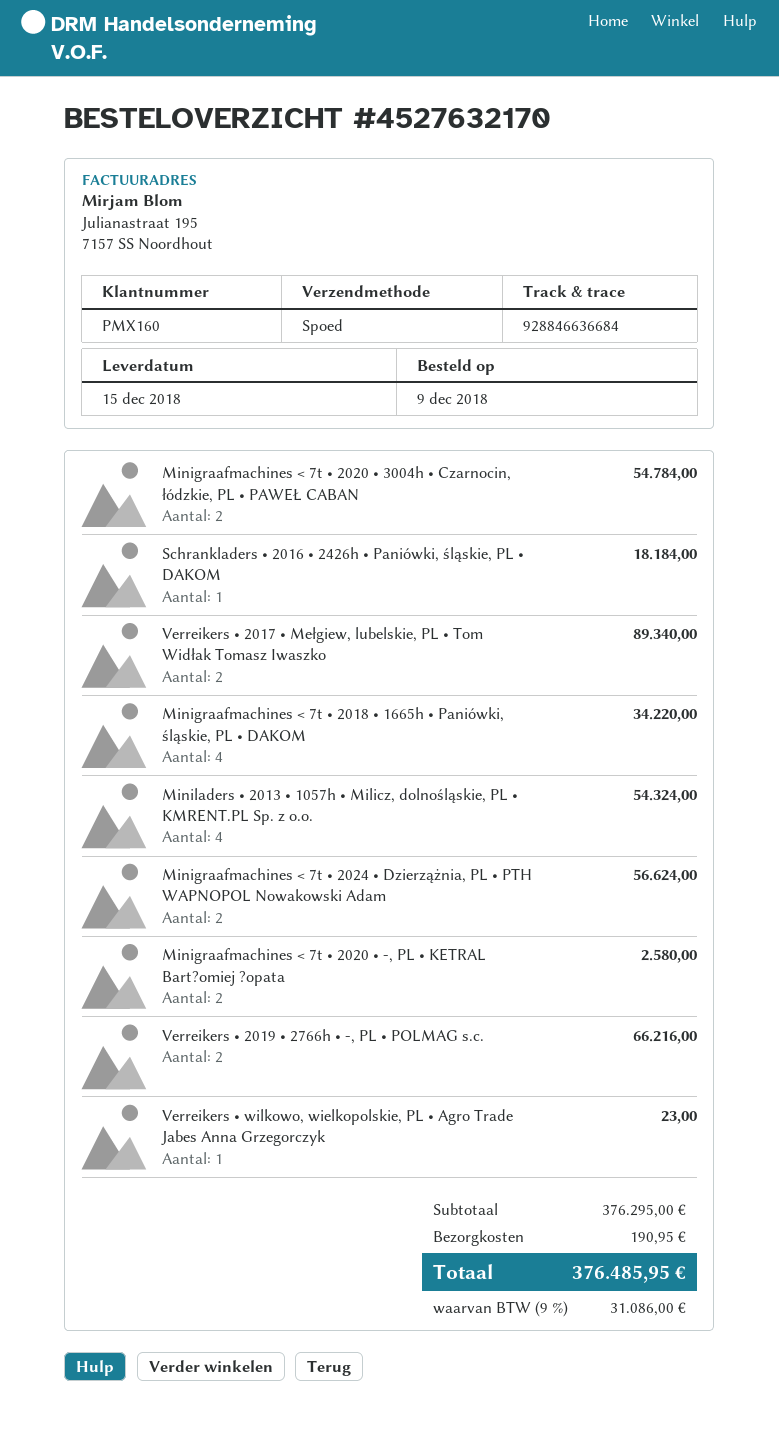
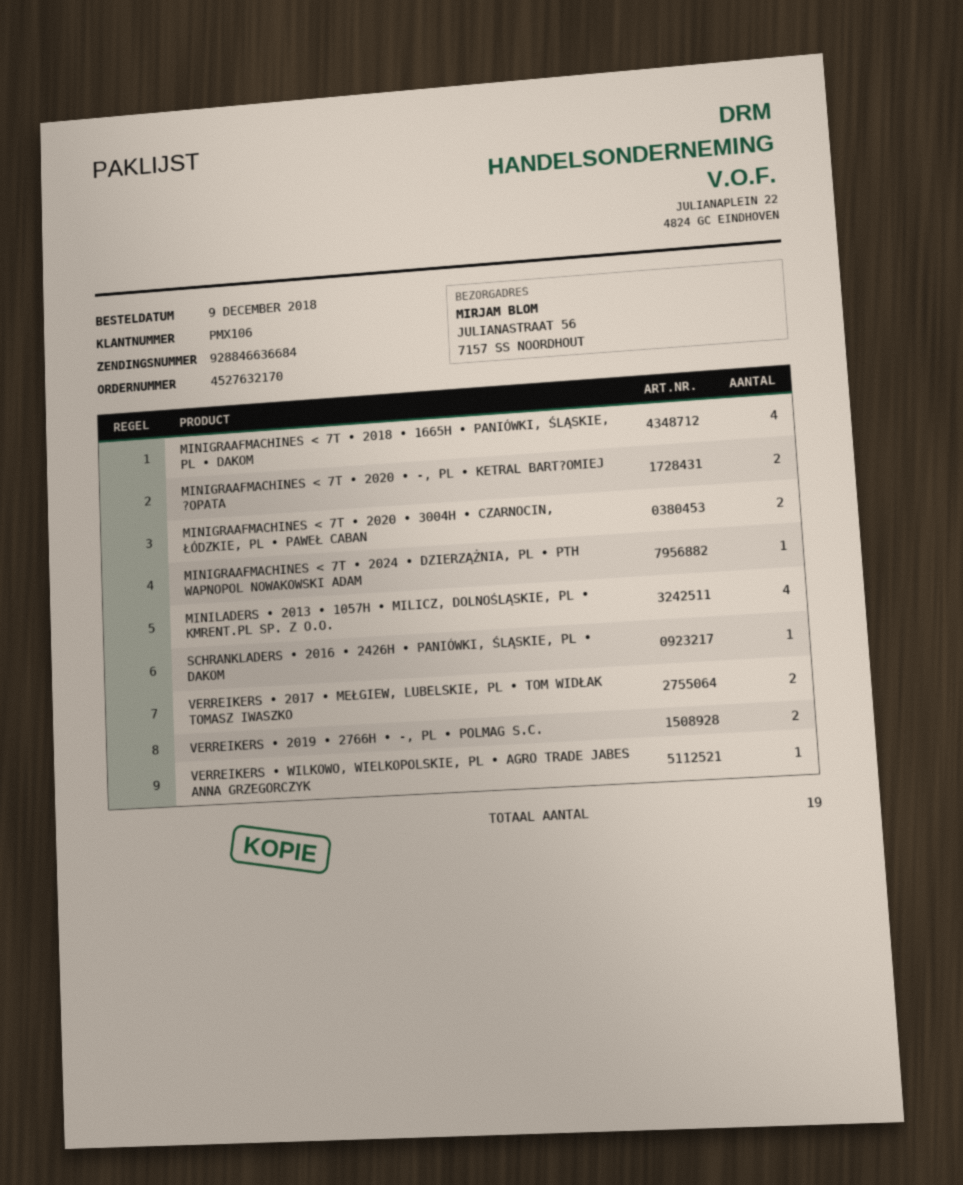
customer number: PMX160 -> PMX106
Minigraafmachines < 7t • 2024 • Dzierzążnia, PL • PTH WAPNOPOL Nowakowski Adam: 2 -> 1

